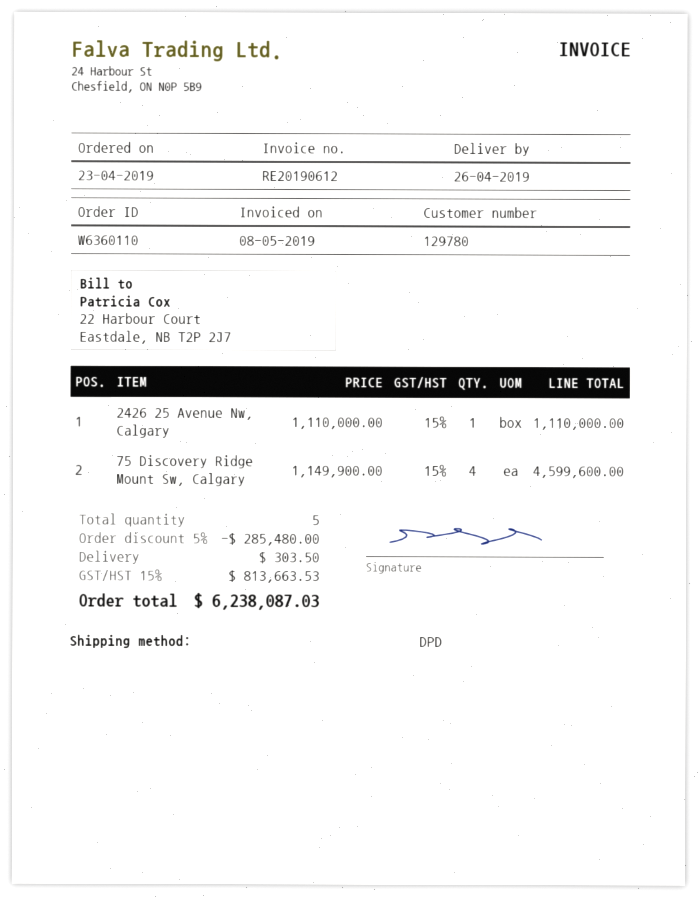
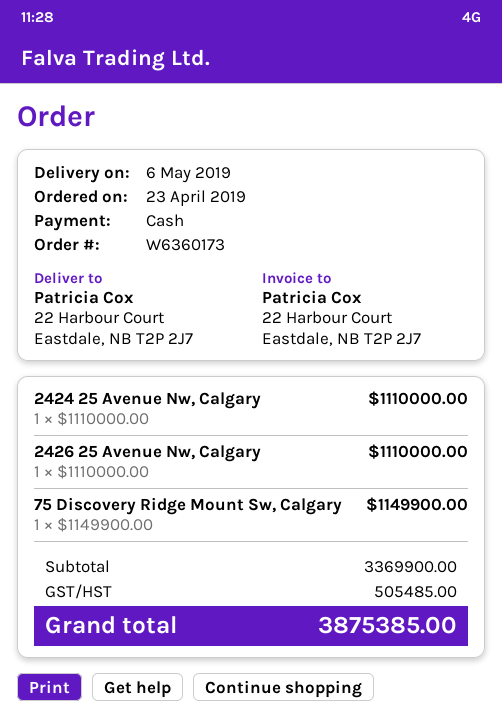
order number: W6360110 -> W6360173
delivery date: 2019-04-26 -> 2019-05-06
75 Discovery Ridge Mount Sw, Calgary: 4 x 1149900.00 = 4599600.00 -> 1 x 1149900.00 = 1149900.00
2424 25 Avenue Nw, Calgary: none -> 1 x 1110000.00 = 1110000.00
discount: 5% = 285480.00 -> none
shipping: 303.50 -> none
tax: 813663.53 -> 505485.00
total: 6238087.03 -> 3875385.00

